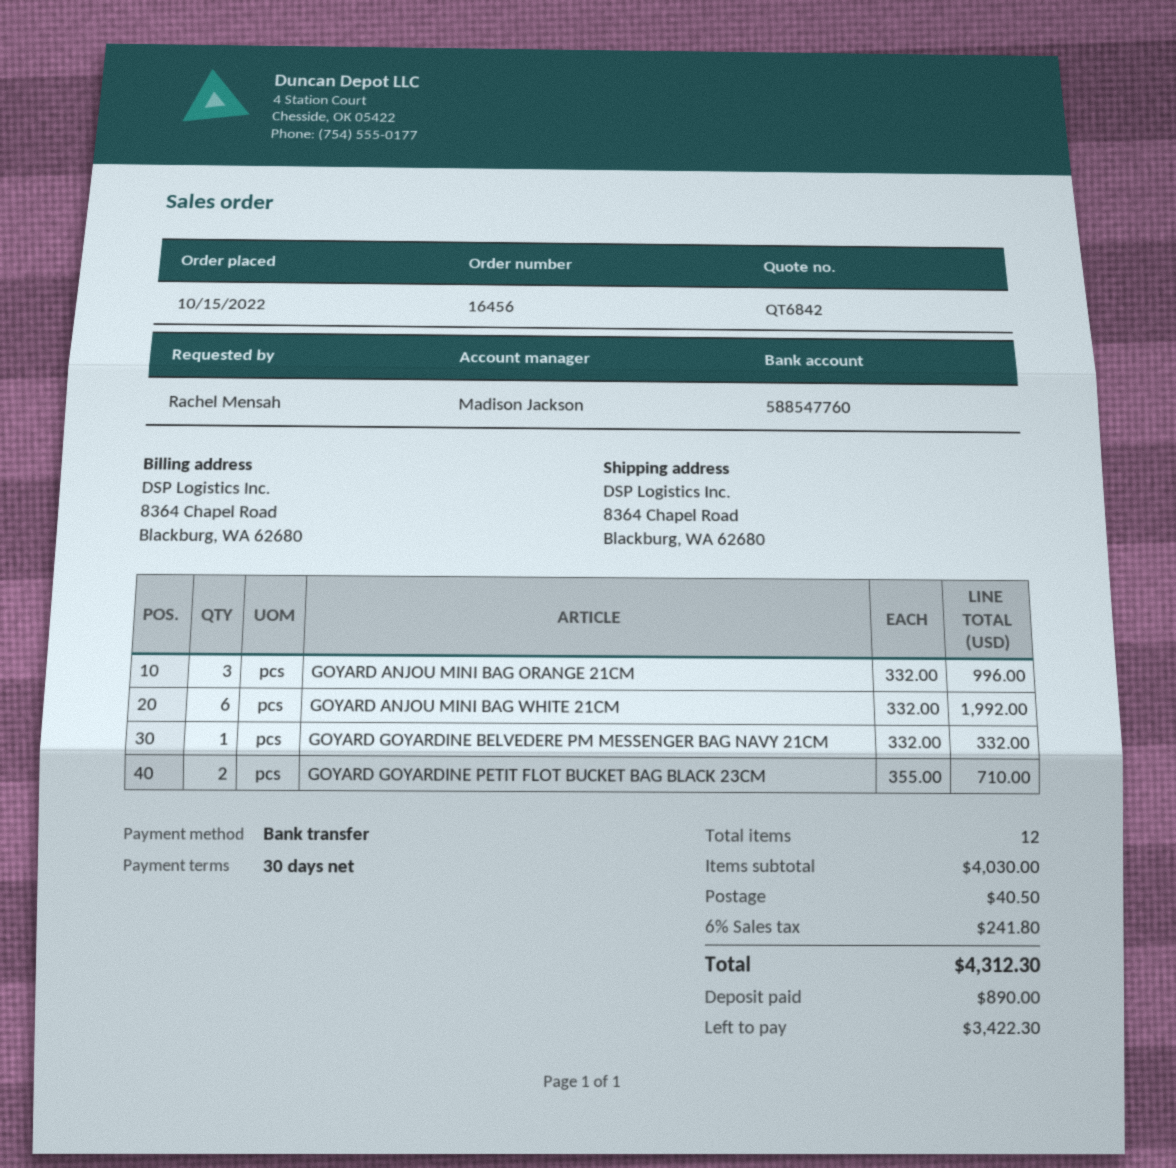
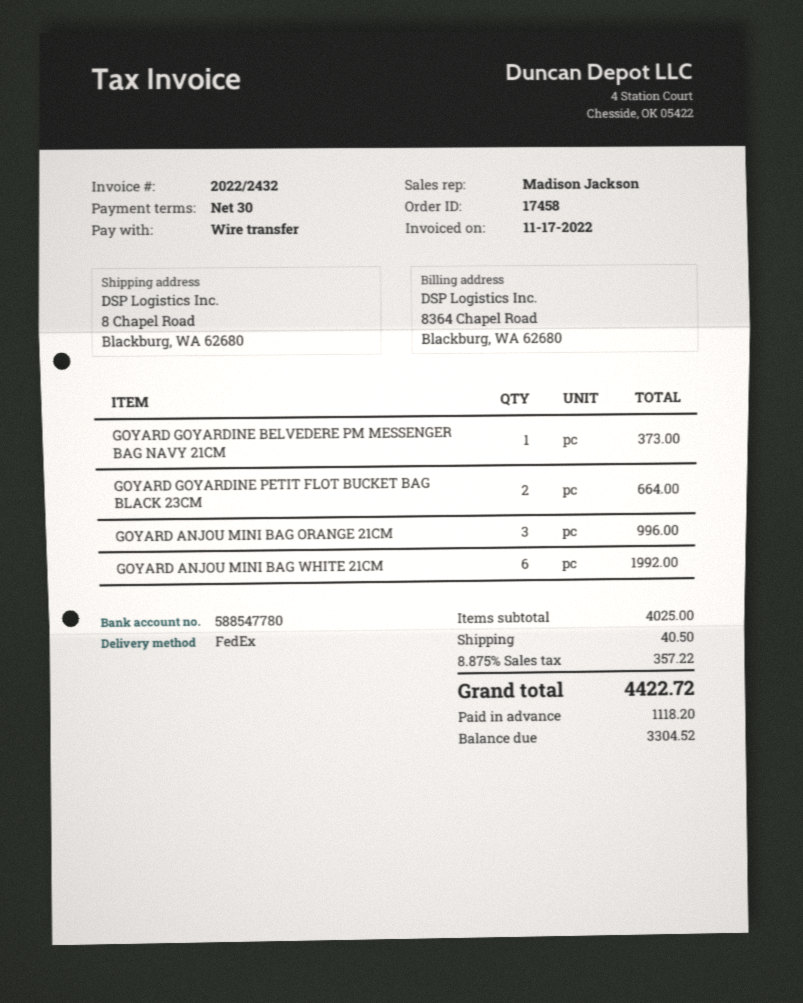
order number: 16456 -> 17458
bank account: 588547760 -> 588547780
ship to: 8364 Chapel Road, Blackburg, WA 62680 -> 8 Chapel Road, Blackburg, WA 62680
GOYARD GOYARDINE BELVEDERE PM MESSENGER BAG NAVY 21CM: 1 for 332.00 -> 1 for 373.00
GOYARD GOYARDINE PETIT FLOT BUCKET BAG BLACK 23CM: 2 for 710.00 -> 2 for 664.00
subtotal: 4030.00 -> 4025.00
tax: 6% = 241.80 -> 8.875% = 357.22
total: 4312.30 -> 4422.72
deposit: 890.00 -> 1118.20
balance: 3422.30 -> 3304.52

